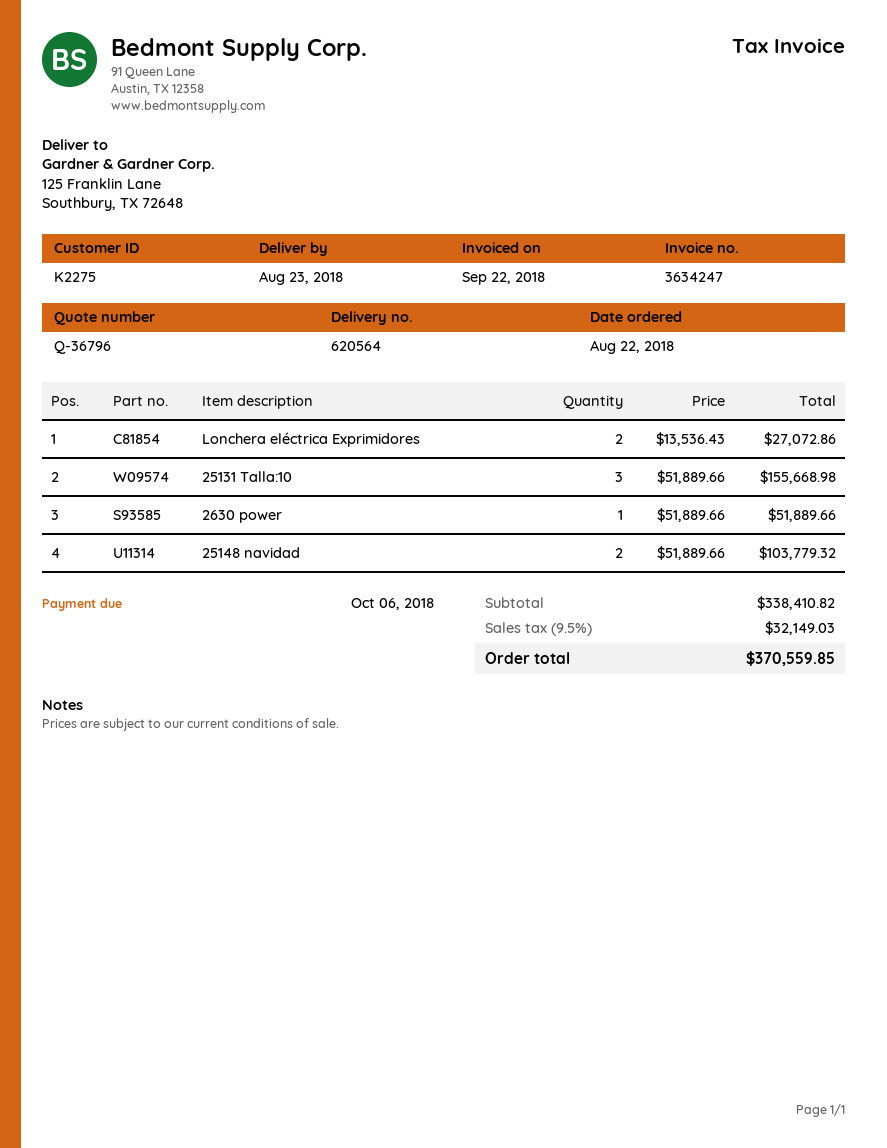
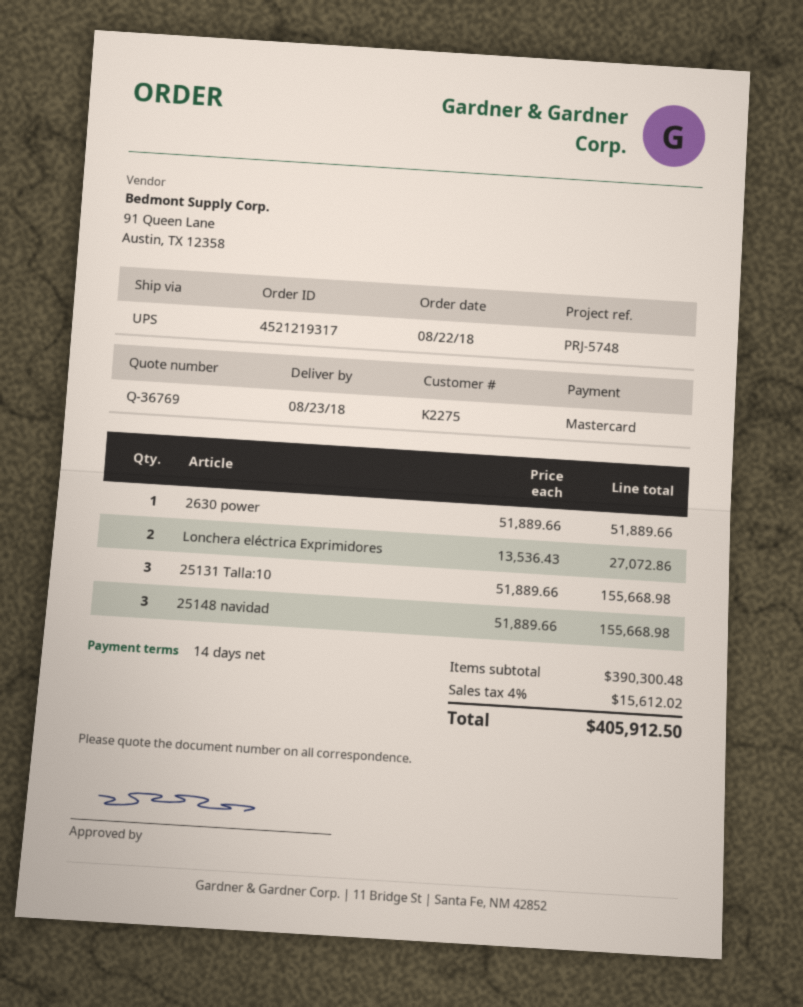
quote number: Q-36796 -> Q-36769
25148 navidad: 2 x 51889.66 = 103779.32 -> 3 x 51889.66 = 155668.98
subtotal: 338410.82 -> 390300.48
tax: 9.5% = 32149.03 -> 4% = 15612.02
total: 370559.85 -> 405912.50

